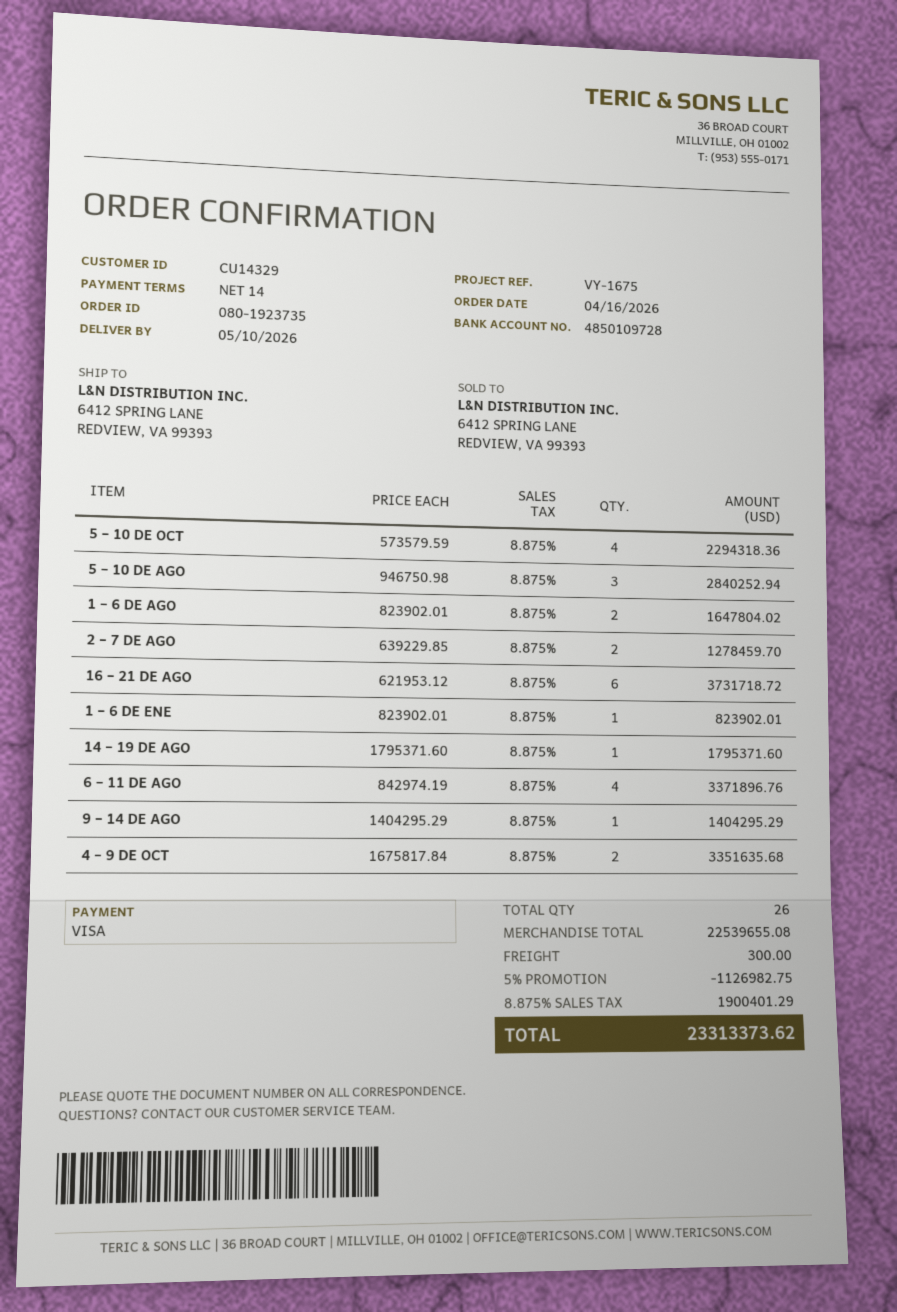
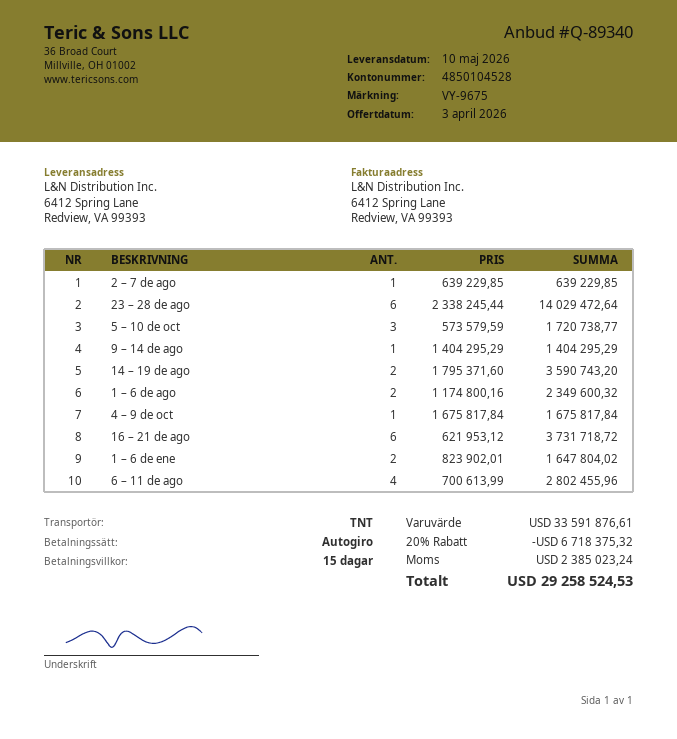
payment terms: 14 days -> 15 days
reference: VY-1675 -> VY-9675
payment method: Visa -> direct debit
bank account: 4850109728 -> 4850104528
5 – 10 DE OCT: 4 x 573579.59 = 2294318.36 -> 3 x 573579.59 = 1720738.77
5 – 10 DE AGO: 3 x 946750.98 = 2840252.94 -> none
1 – 6 DE AGO: 2 x 823902.01 = 1647804.02 -> 2 x 1174800.16 = 2349600.32
2 – 7 DE AGO: 2 x 639229.85 = 1278459.70 -> 1 x 639229.85 = 639229.85
1 – 6 DE ENE: 1 x 823902.01 = 823902.01 -> 2 x 823902.01 = 1647804.02
14 – 19 DE AGO: 1 x 1795371.60 = 1795371.60 -> 2 x 1795371.60 = 3590743.20
6 – 11 DE AGO: 4 x 842974.19 = 3371896.76 -> 4 x 700613.99 = 2802455.96
4 – 9 DE OCT: 2 x 1675817.84 = 3351635.68 -> 1 x 1675817.84 = 1675817.84
23 – 28 de ago: none -> 6 x 2338245.44 = 14029472.64
subtotal: 22539655.08 -> 33591876.61
discount: 5% = 1126982.75 -> 20% = 6718375.32
shipping: 300.00 -> none
tax: 1900401.29 -> 2385023.24
total: 23313373.62 -> 29258524.53

